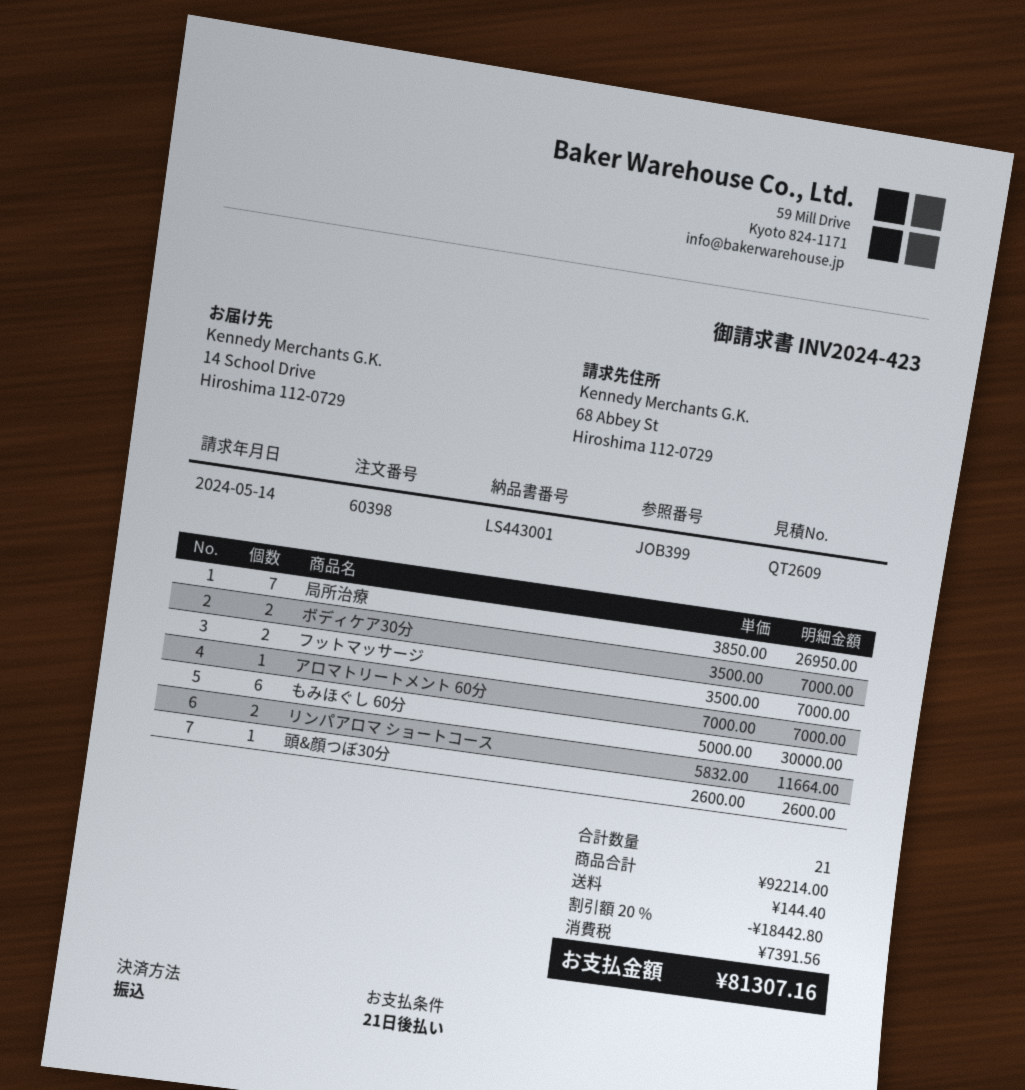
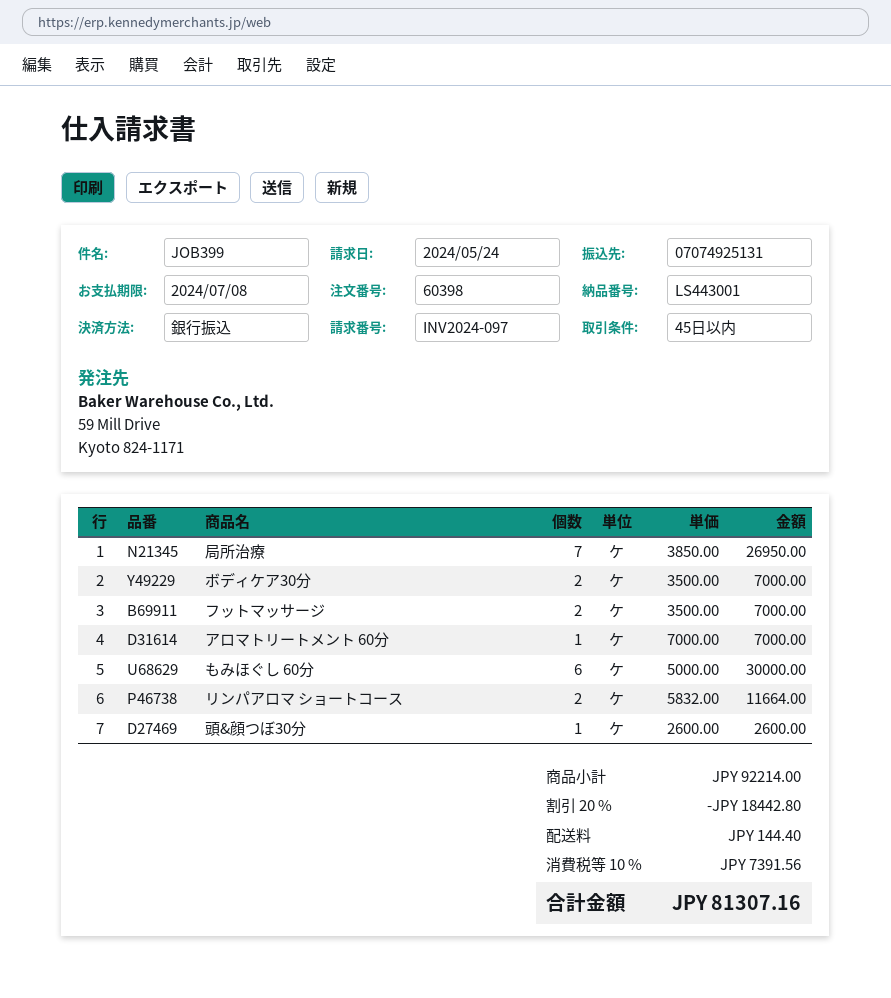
invoice number: INV2024-423 -> INV2024-097
invoice date: 2024-05-14 -> 2024-05-24
payment terms: 21 days -> 45 days

